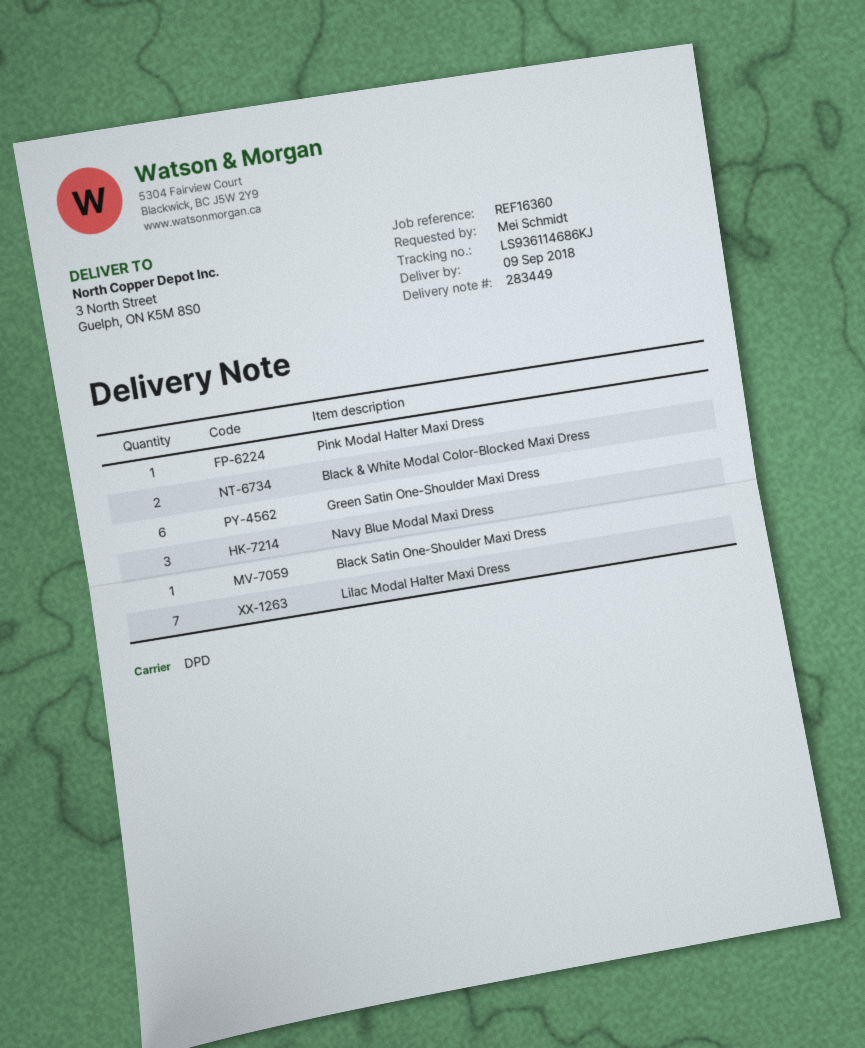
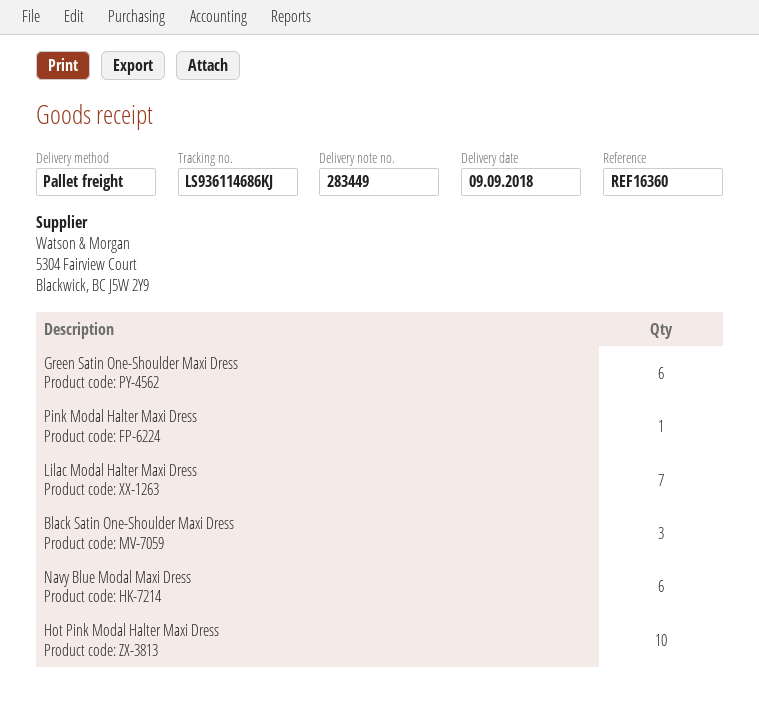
shipping method: DPD -> pallet freight
Black & White Modal Color-Blocked Maxi Dress: 2 -> none
Navy Blue Modal Maxi Dress: 3 -> 6
Black Satin One-Shoulder Maxi Dress: 1 -> 3
Hot Pink Modal Halter Maxi Dress: none -> 10

